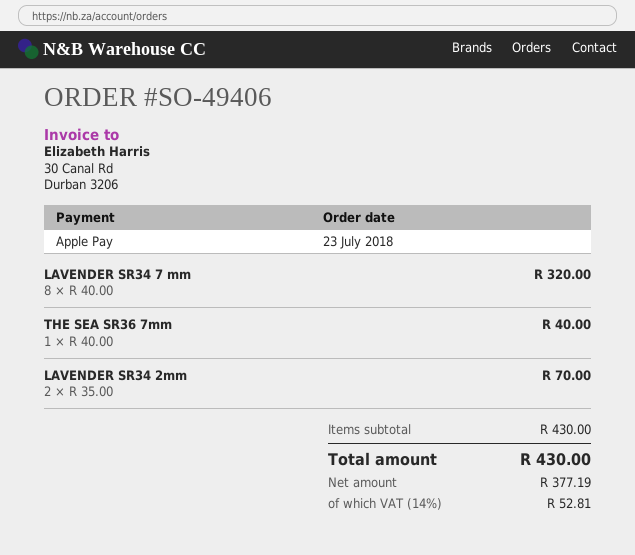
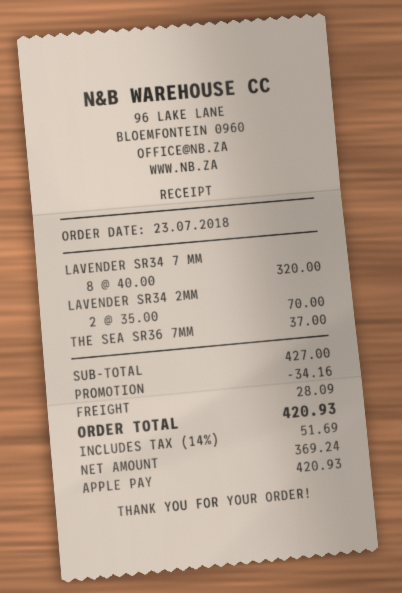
THE SEA SR36 7mm: 1 x 40.00 = 40.00 -> 1 x 37.00 = 37.00
subtotal: 430.00 -> 427.00
discount: none -> 34.16
shipping: none -> 28.09
net: 377.19 -> 369.24
tax: 14% = 52.81 -> 14% = 51.69
total: 430.00 -> 420.93

